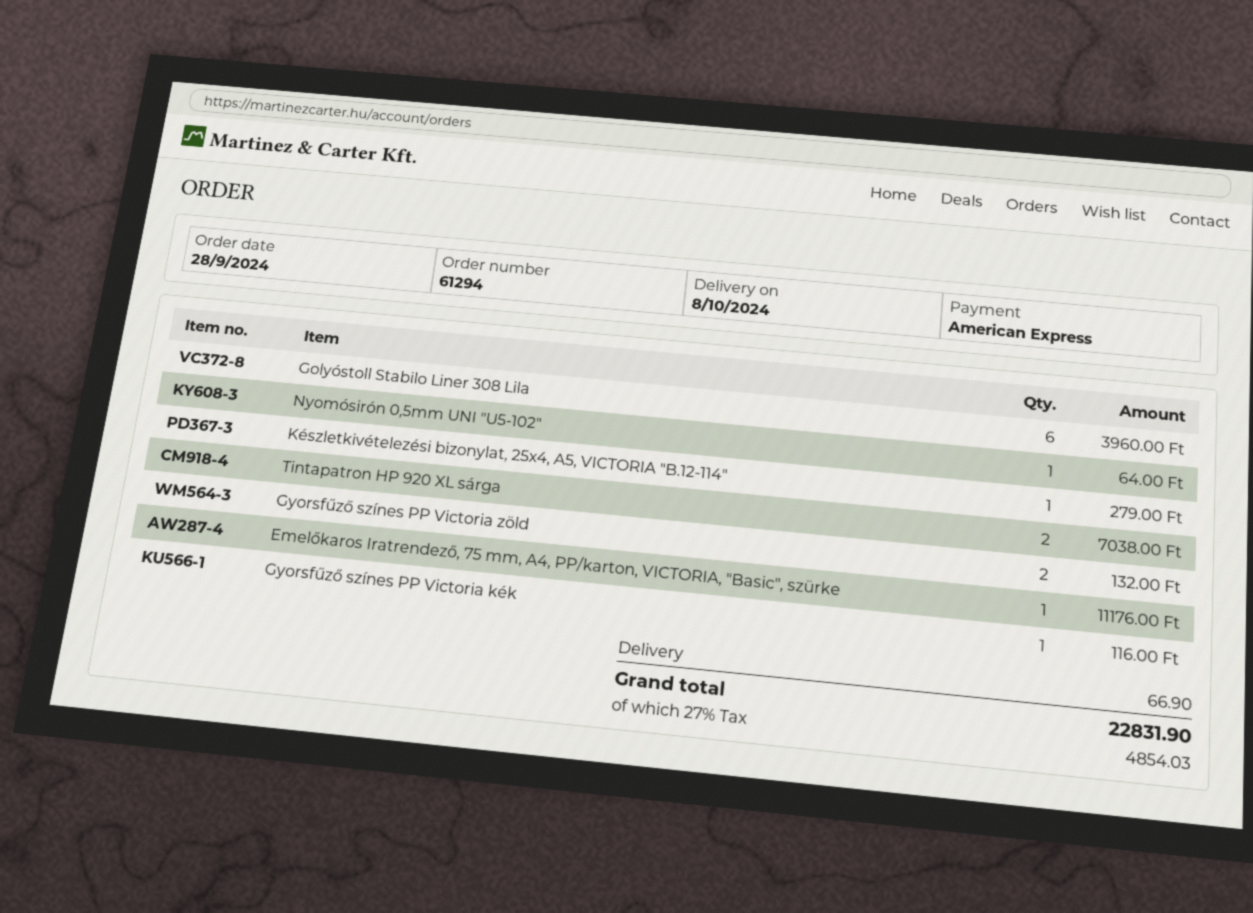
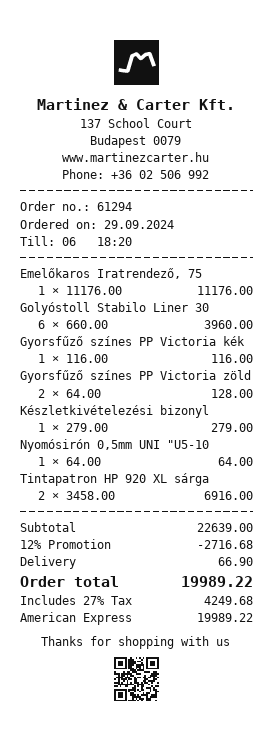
order date: 2024-09-28 -> 2024-09-29
Tintapatron HP 920 XL sárga: 2 for 7038.00 -> 2 for 6916.00
Gyorsfűző színes PP Victoria zöld: 2 for 132.00 -> 2 for 128.00
discount: none -> 12% = 2716.68
tax: 27% = 4854.03 -> 27% = 4249.68
total: 22831.90 -> 19989.22

